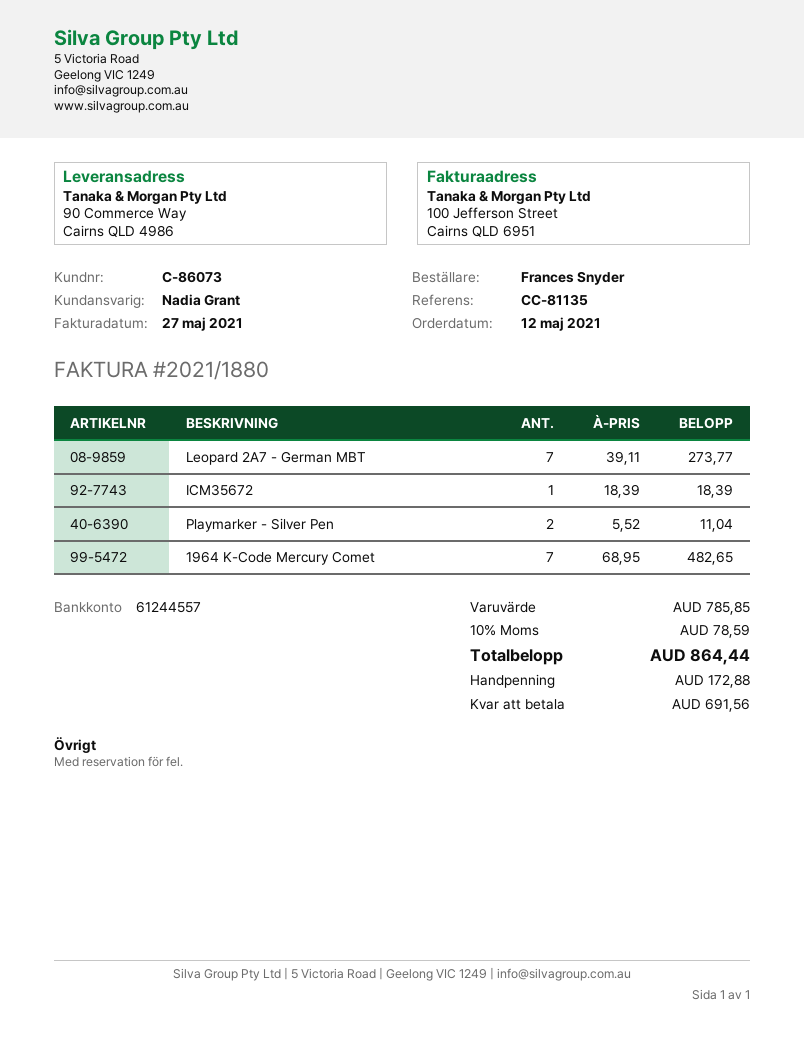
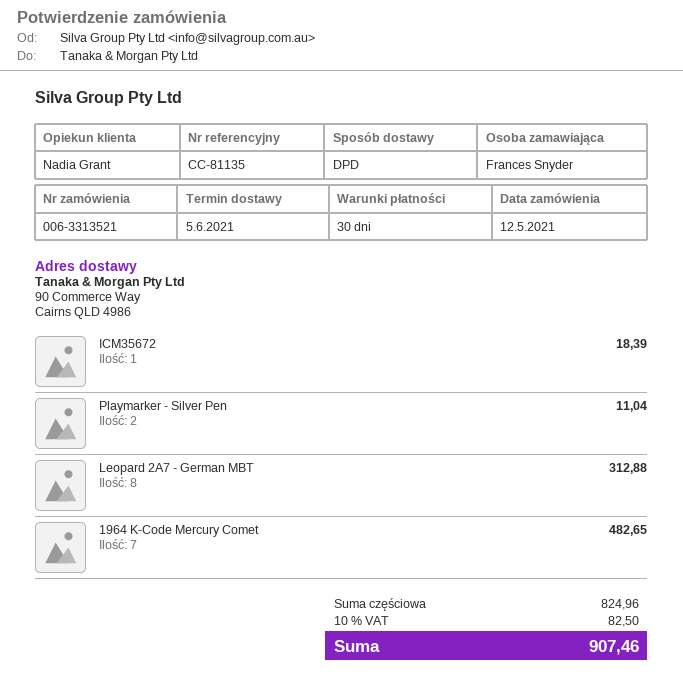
Leopard 2A7 - German MBT: 7 for 273.77 -> 8 for 312.88
subtotal: 785.85 -> 824.96
tax: 10% = 78.59 -> 10% = 82.50
total: 864.44 -> 907.46

